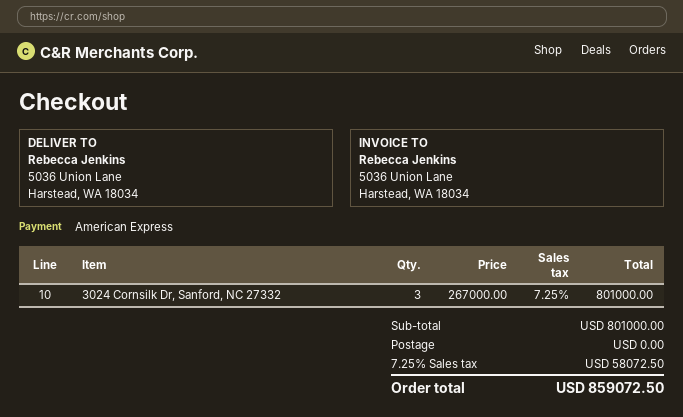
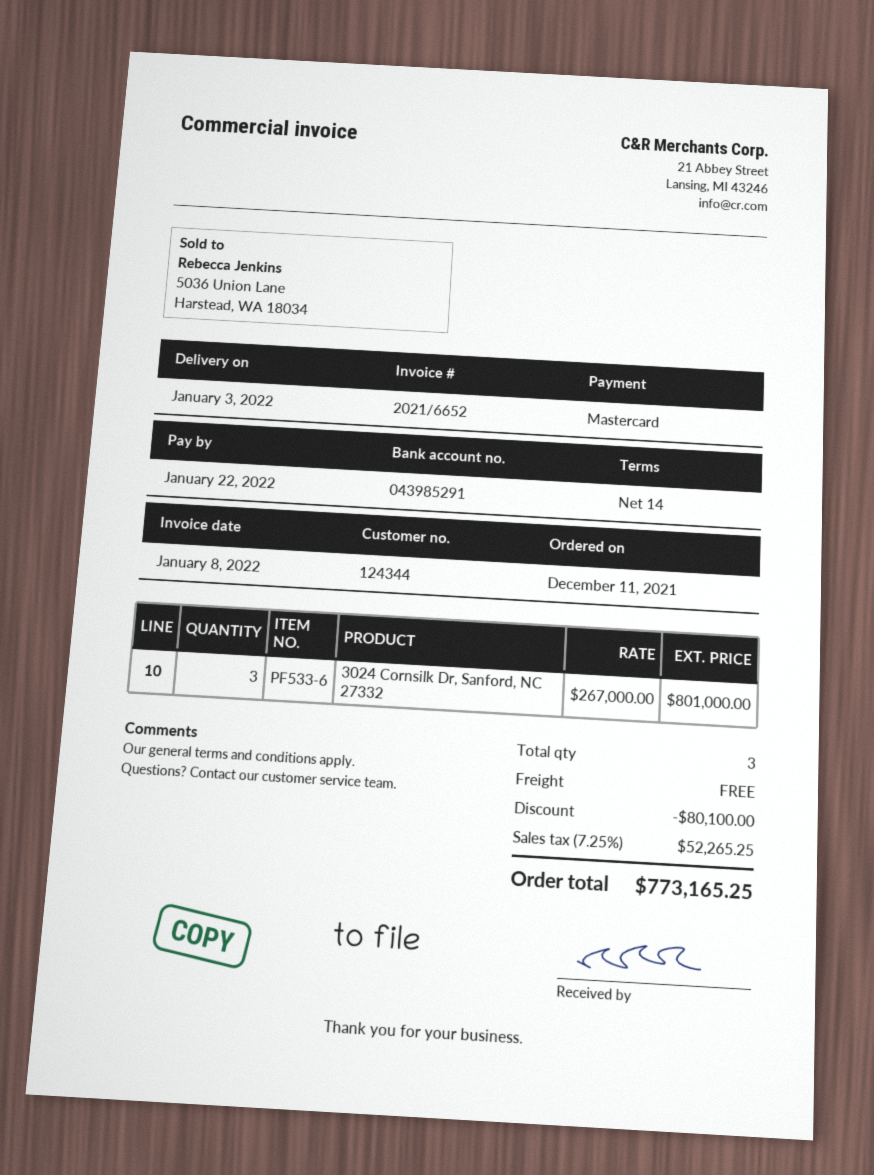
payment method: American Express -> Mastercard
discount: none -> 80100.00
tax: 7.25% = 58072.50 -> 7.25% = 52265.25
total: 859072.50 -> 773165.25

